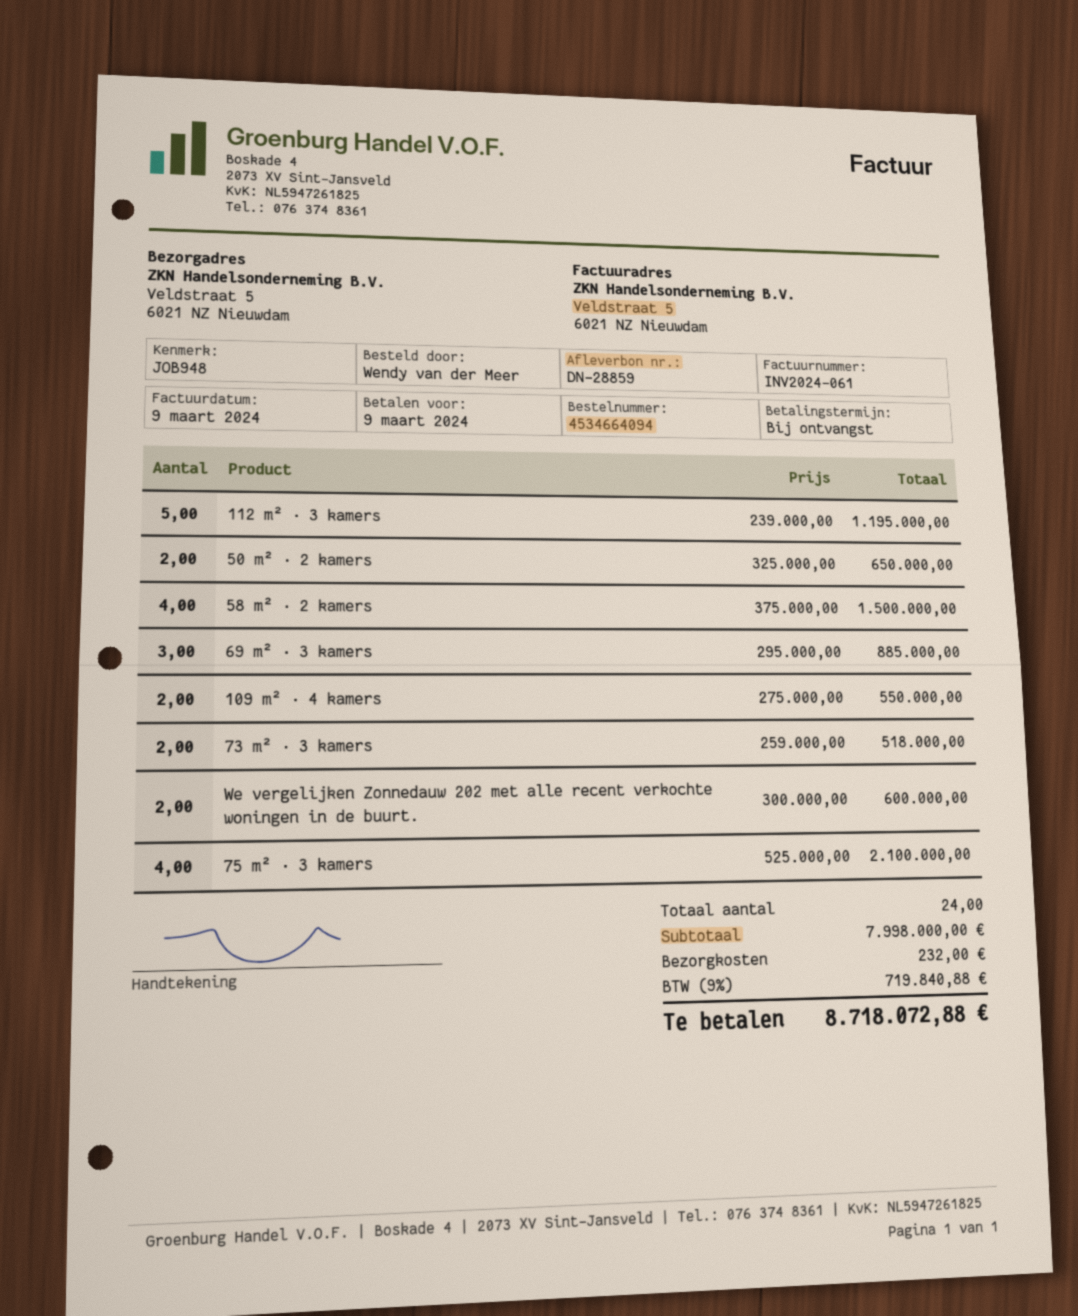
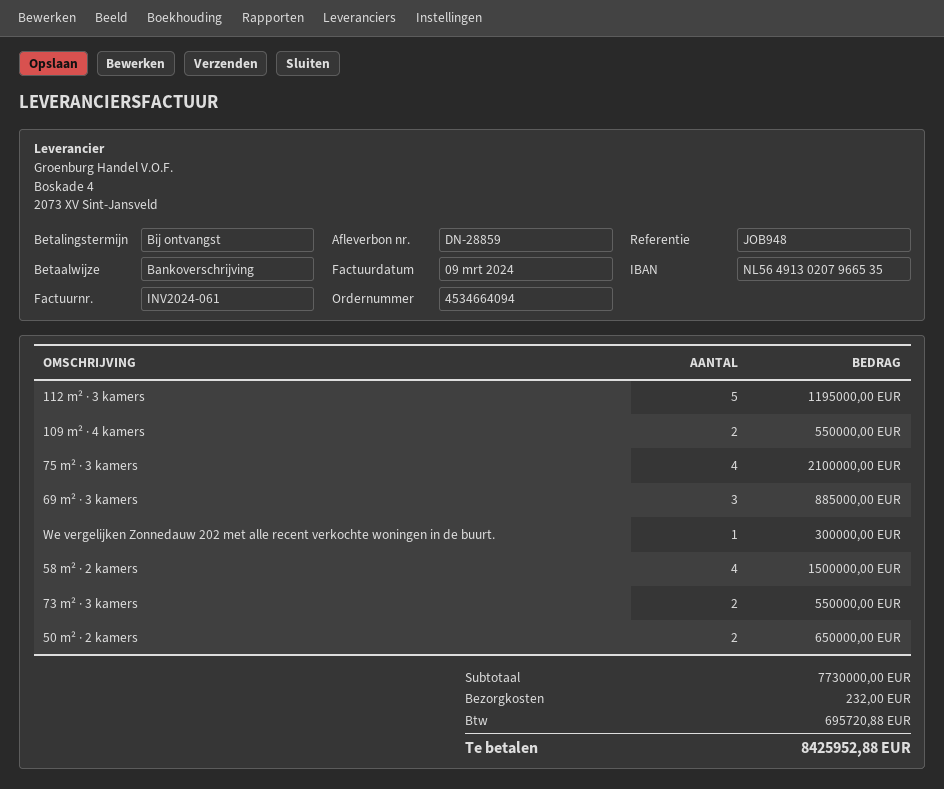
73 m² · 3 kamers: 2 for 518000.00 -> 2 for 550000.00
We vergelijken Zonnedauw 202 met alle recent verkochte woningen in de buurt.: 2 for 600000.00 -> 1 for 300000.00
subtotal: 7998000.00 -> 7730000.00
tax: 719840.88 -> 695720.88
total: 8718072.88 -> 8425952.88

